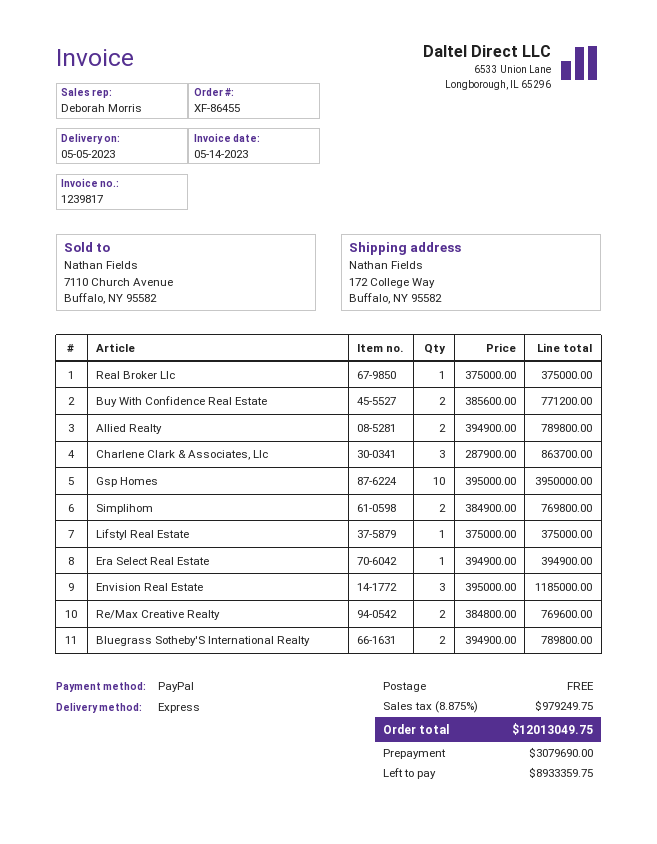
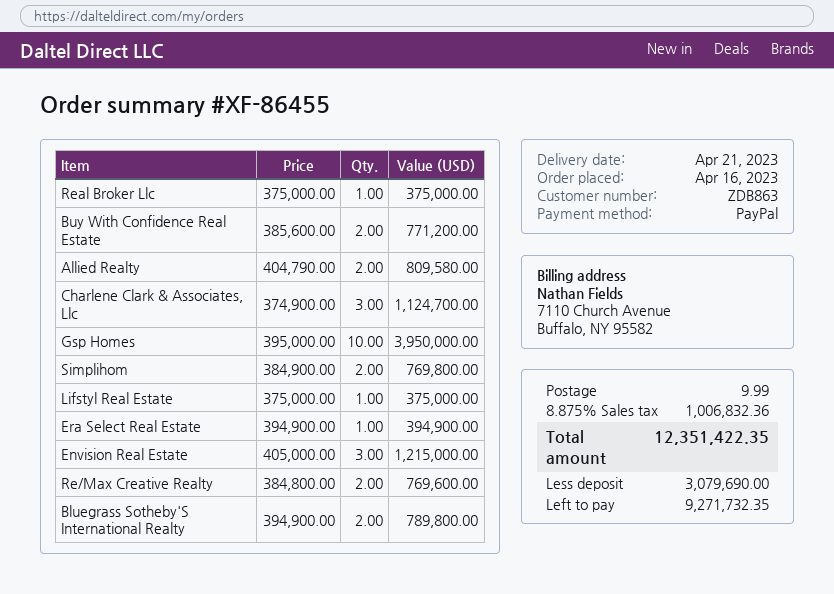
delivery date: 2023-05-05 -> 2023-04-21
Allied Realty: 2 x 394900.00 = 789800.00 -> 2 x 404790.00 = 809580.00
Charlene Clark & Associates, Llc: 3 x 287900.00 = 863700.00 -> 3 x 374900.00 = 1124700.00
Envision Real Estate: 3 x 395000.00 = 1185000.00 -> 3 x 405000.00 = 1215000.00
shipping: 0.00 -> 9.99
tax: 8.875% = 979249.75 -> 8.875% = 1006832.36
total: 12013049.75 -> 12351422.35
balance: 8933359.75 -> 9271732.35

